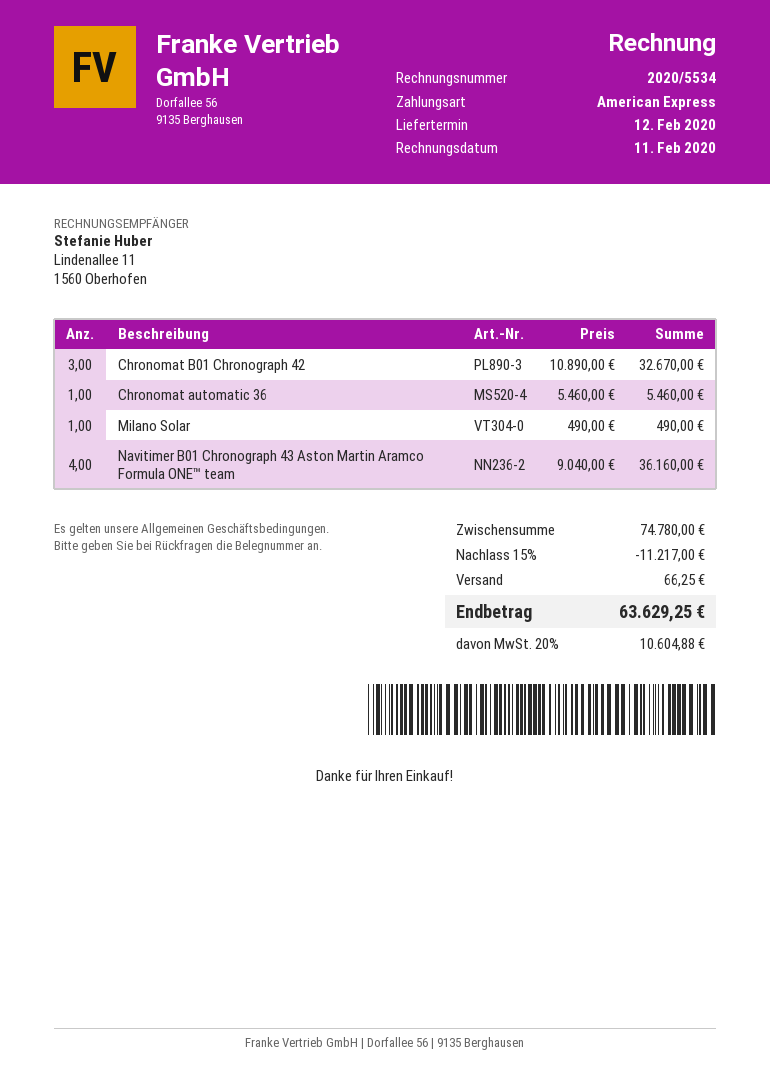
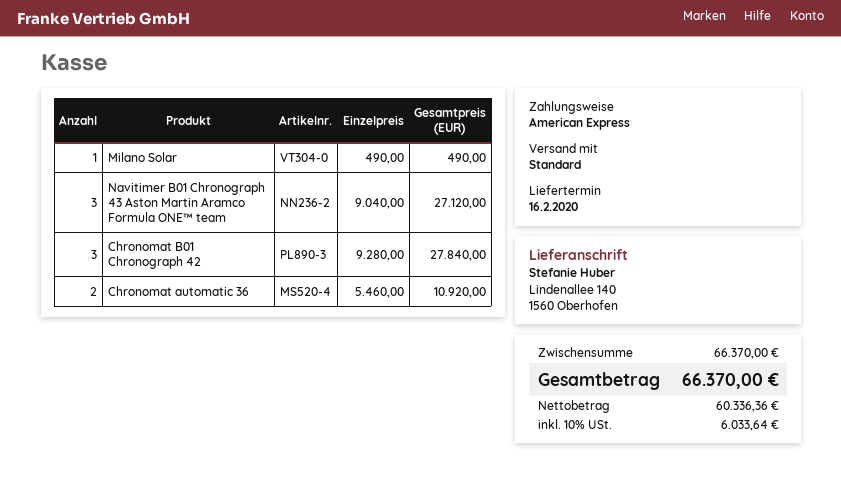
delivery date: 2020-02-12 -> 2020-02-16
Chronomat B01 Chronograph 42: 3 x 10890.00 = 32670.00 -> 3 x 9280.00 = 27840.00
Chronomat automatic 36: 1 x 5460.00 = 5460.00 -> 2 x 5460.00 = 10920.00
Navitimer B01 Chronograph 43 Aston Martin Aramco Formula ONE™ team: 4 x 9040.00 = 36160.00 -> 3 x 9040.00 = 27120.00
subtotal: 74780.00 -> 66370.00
discount: 15% = 11217.00 -> none
shipping: 66.25 -> none
tax: 20% = 10604.88 -> 10% = 6033.64
total: 63629.25 -> 66370.00

